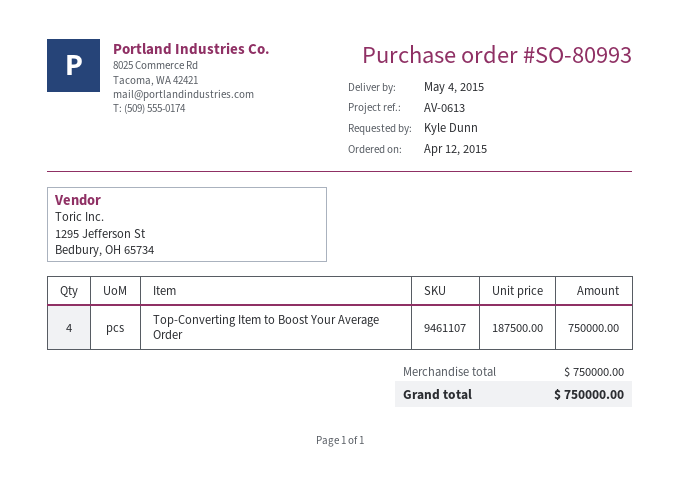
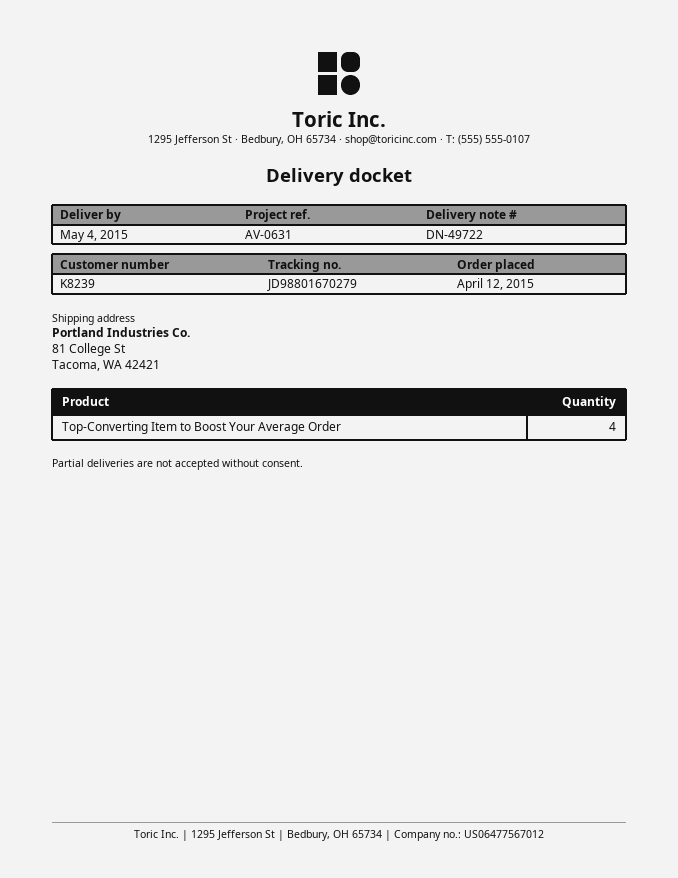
reference: AV-0613 -> AV-0631

